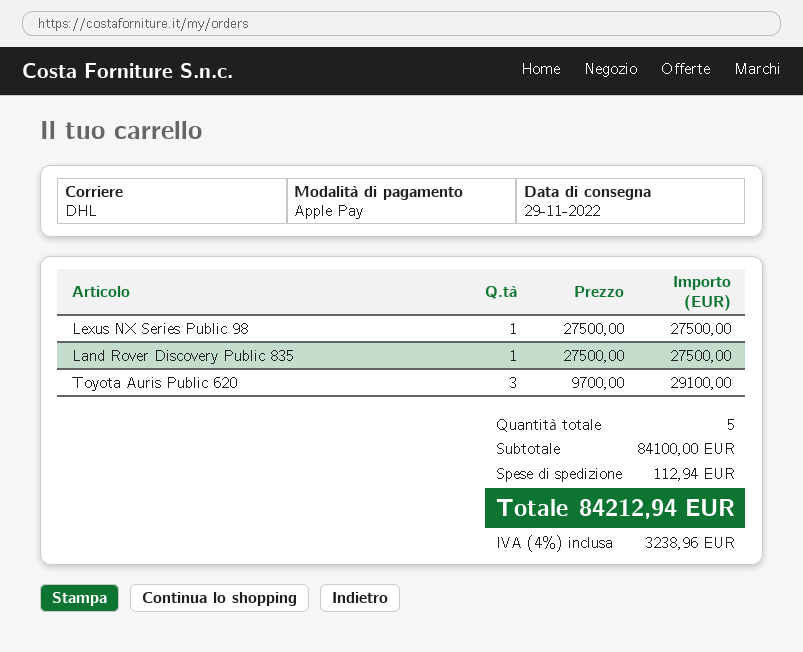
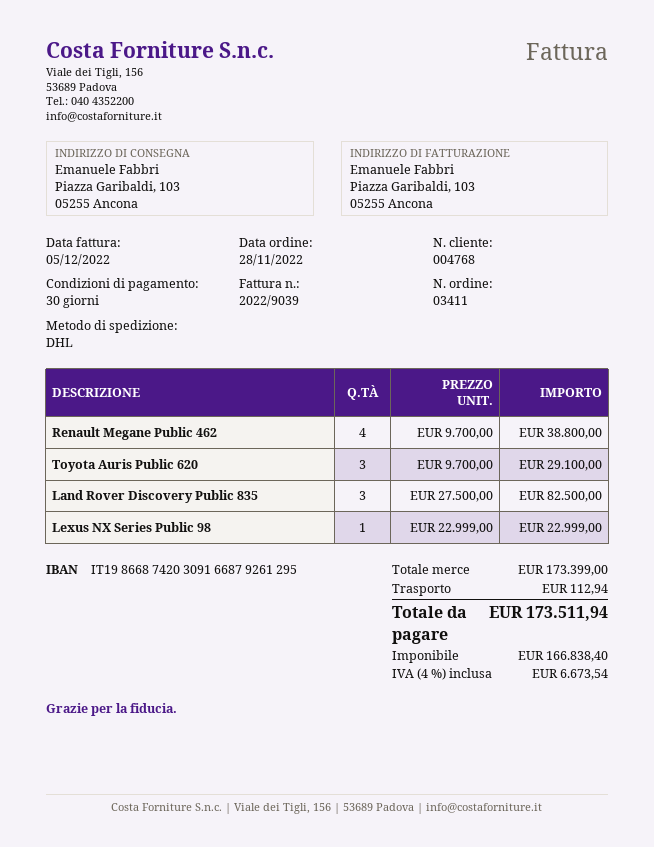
Lexus NX Series Public 98: 1 x 27500.00 = 27500.00 -> 1 x 22999.00 = 22999.00
Land Rover Discovery Public 835: 1 x 27500.00 = 27500.00 -> 3 x 27500.00 = 82500.00
Renault Megane Public 462: none -> 4 x 9700.00 = 38800.00
subtotal: 84100.00 -> 173399.00
tax: 4% = 3238.96 -> 4% = 6673.54
total: 84212.94 -> 173511.94

